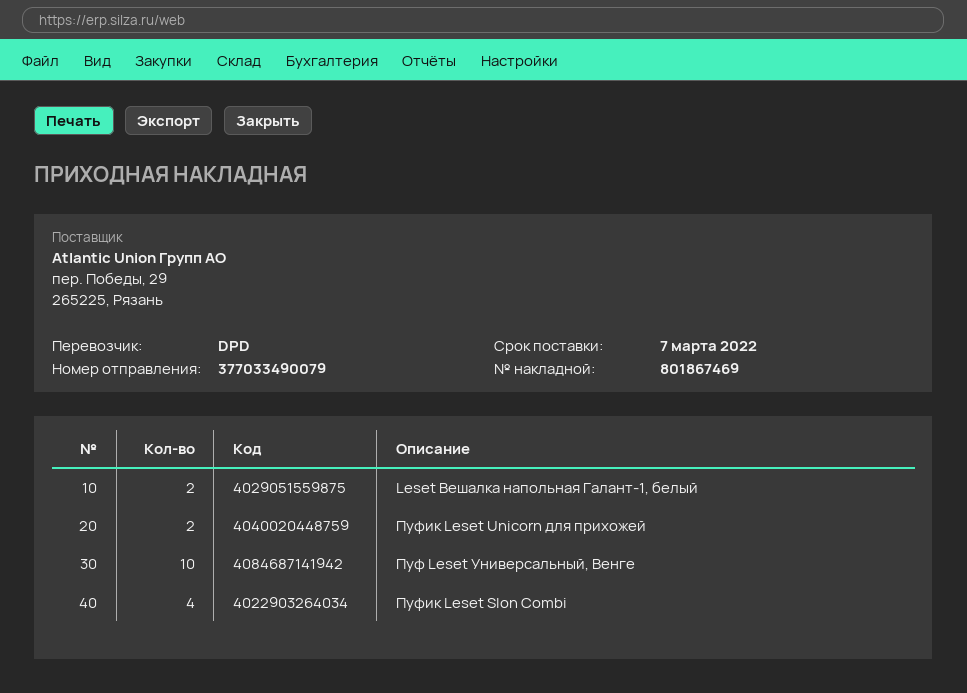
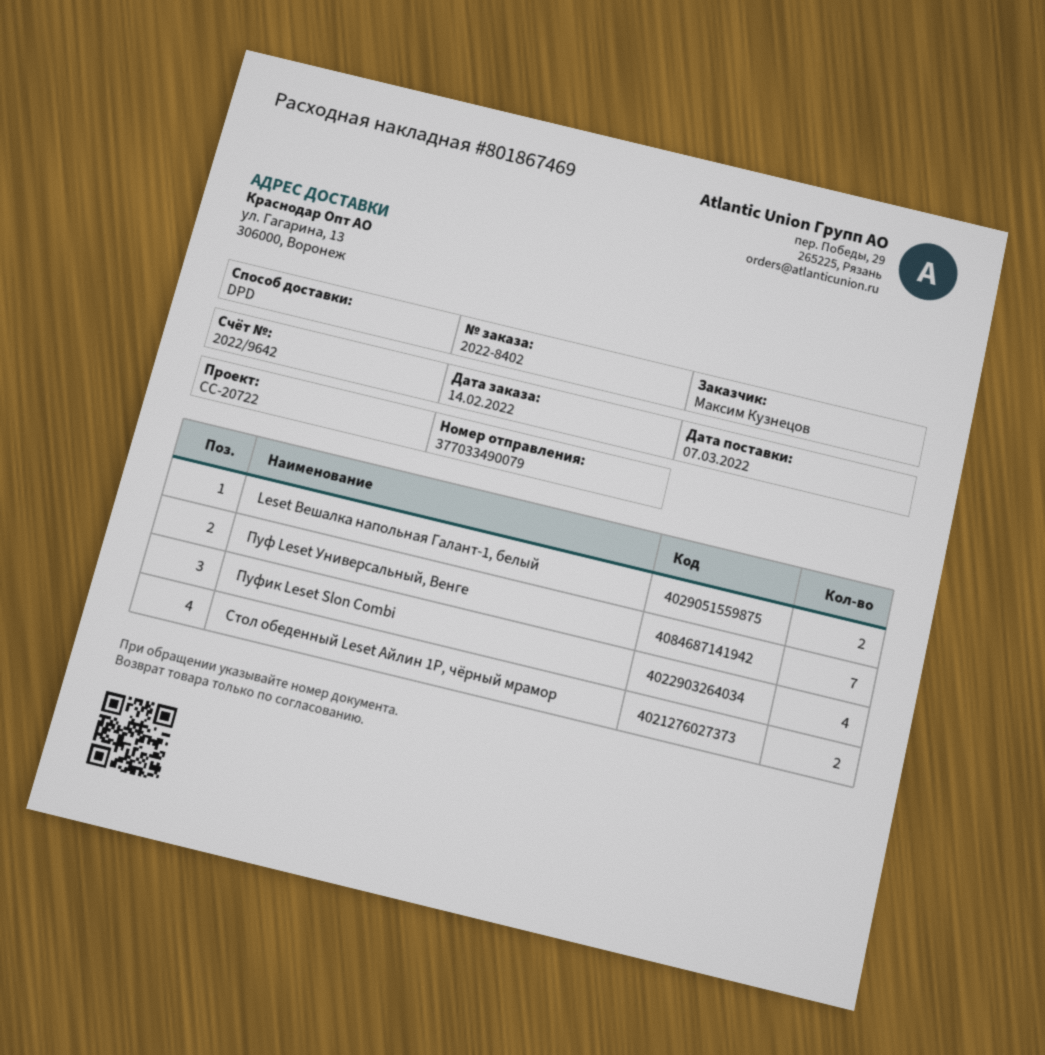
Пуфик Leset Unicorn для прихожей: 2 -> none
Пуф Leset Универсальный, Венге: 10 -> 7
Стол обеденный Leset Айлин 1Р, чёрный мрамор: none -> 2

